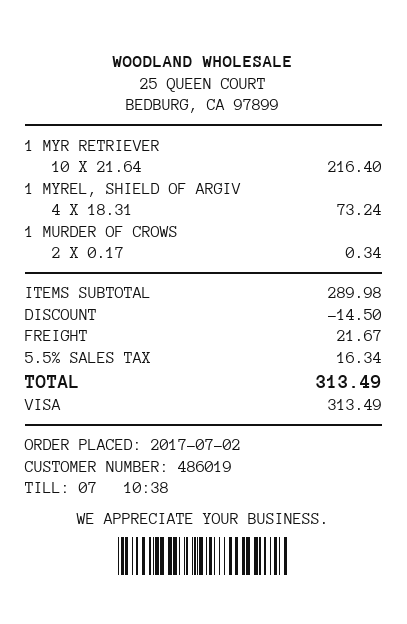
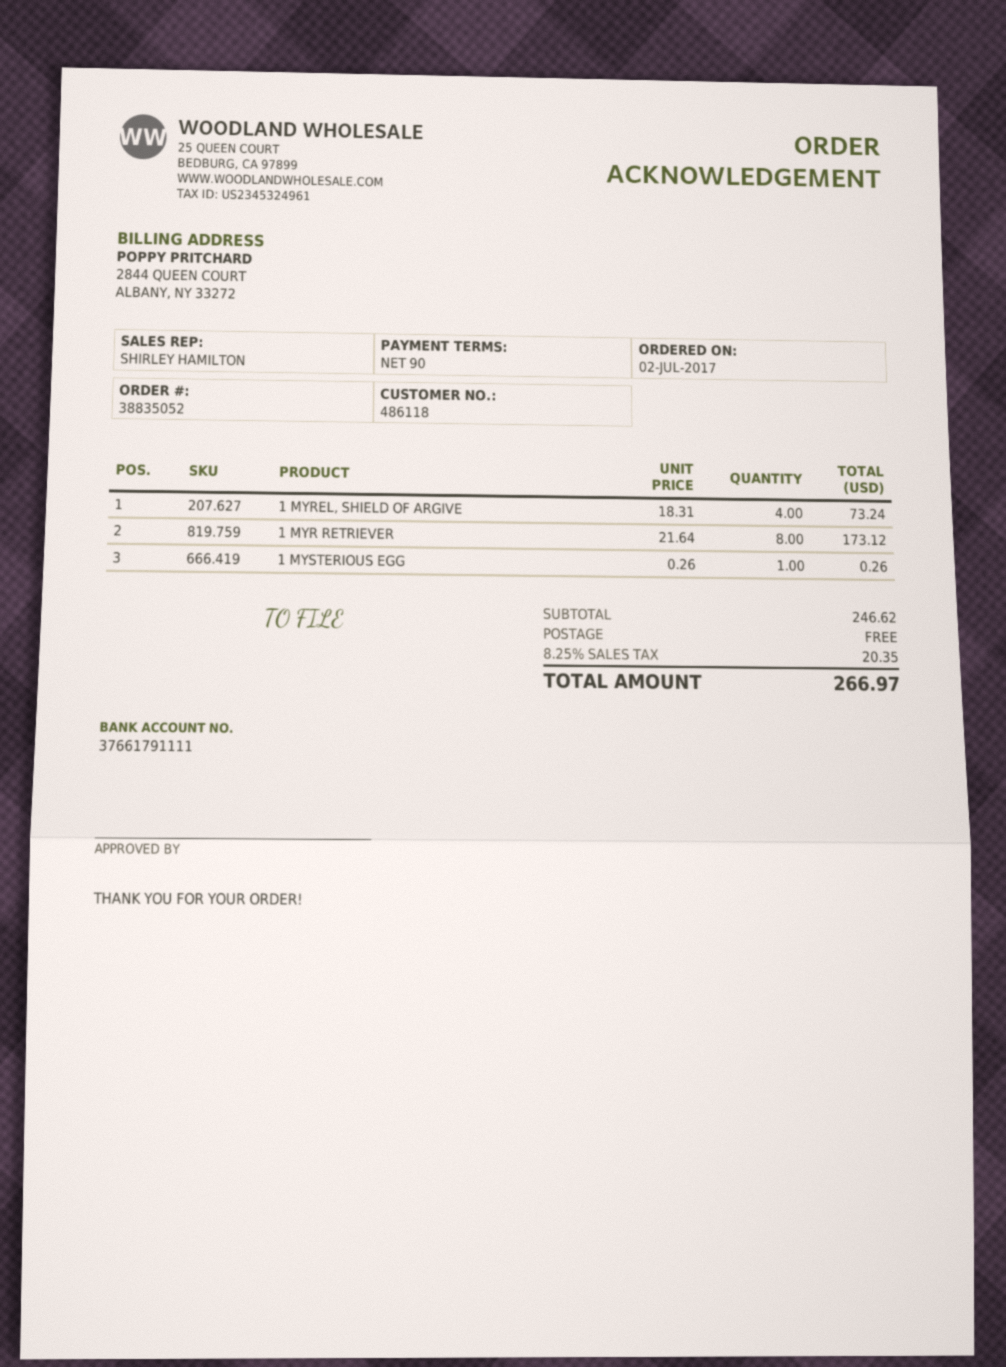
customer number: 486019 -> 486118
1 MYR RETRIEVER: 10 x 21.64 = 216.40 -> 8 x 21.64 = 173.12
1 MURDER OF CROWS: 2 x 0.17 = 0.34 -> none
1 MYSTERIOUS EGG: none -> 1 x 0.26 = 0.26
subtotal: 289.98 -> 246.62
discount: 14.50 -> none
shipping: 21.67 -> 0.00
tax: 5.5% = 16.34 -> 8.25% = 20.35
total: 313.49 -> 266.97

